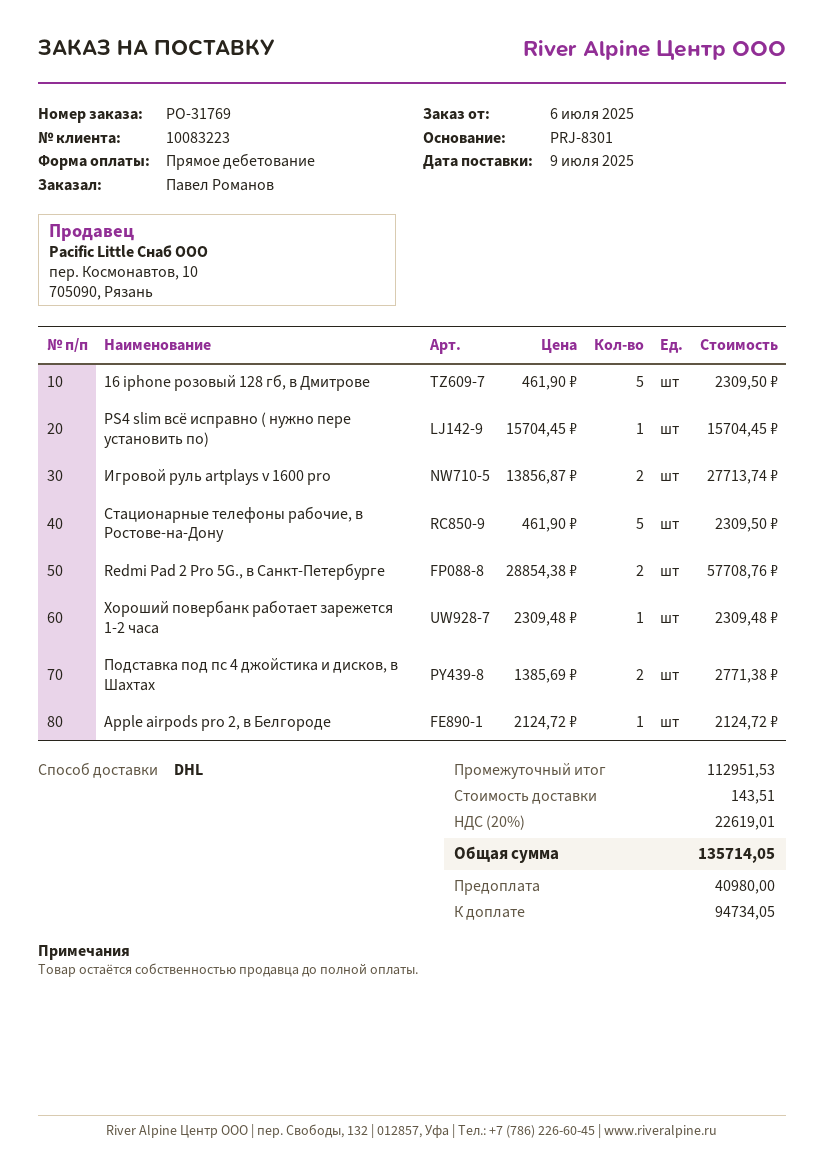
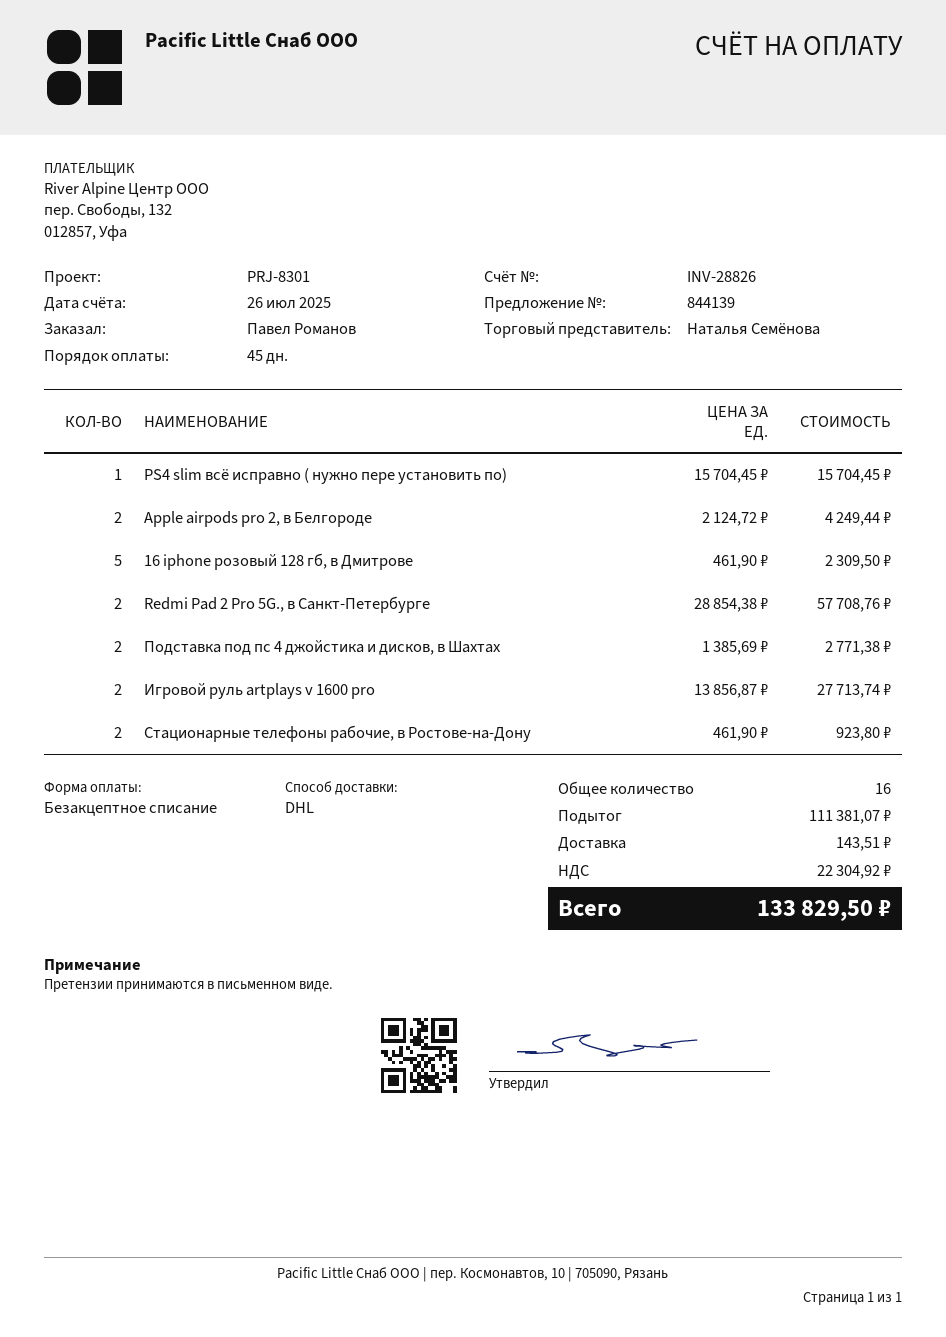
Стационарные телефоны рабочие, в Ростове-на-Дону: 5 x 461.90 = 2309.50 -> 2 x 461.90 = 923.80
Хороший повербанк работает зарежется 1-2 часа: 1 x 2309.48 = 2309.48 -> none
Apple airpods pro 2, в Белгороде: 1 x 2124.72 = 2124.72 -> 2 x 2124.72 = 4249.44
subtotal: 112951.53 -> 111381.07
tax: 22619.01 -> 22304.92
total: 135714.05 -> 133829.50

